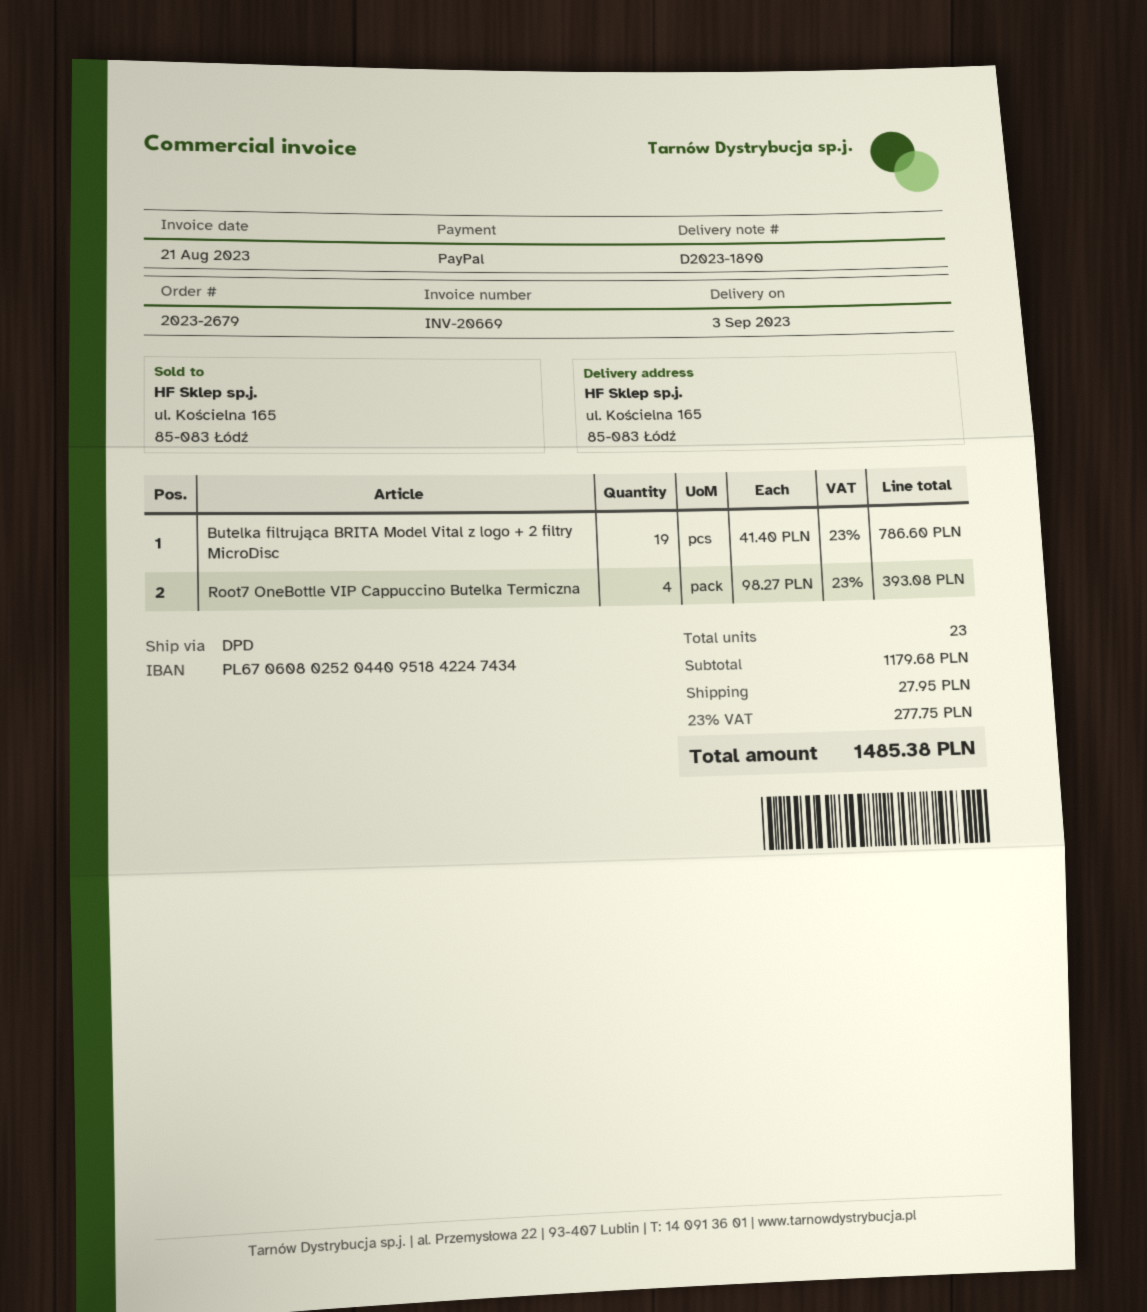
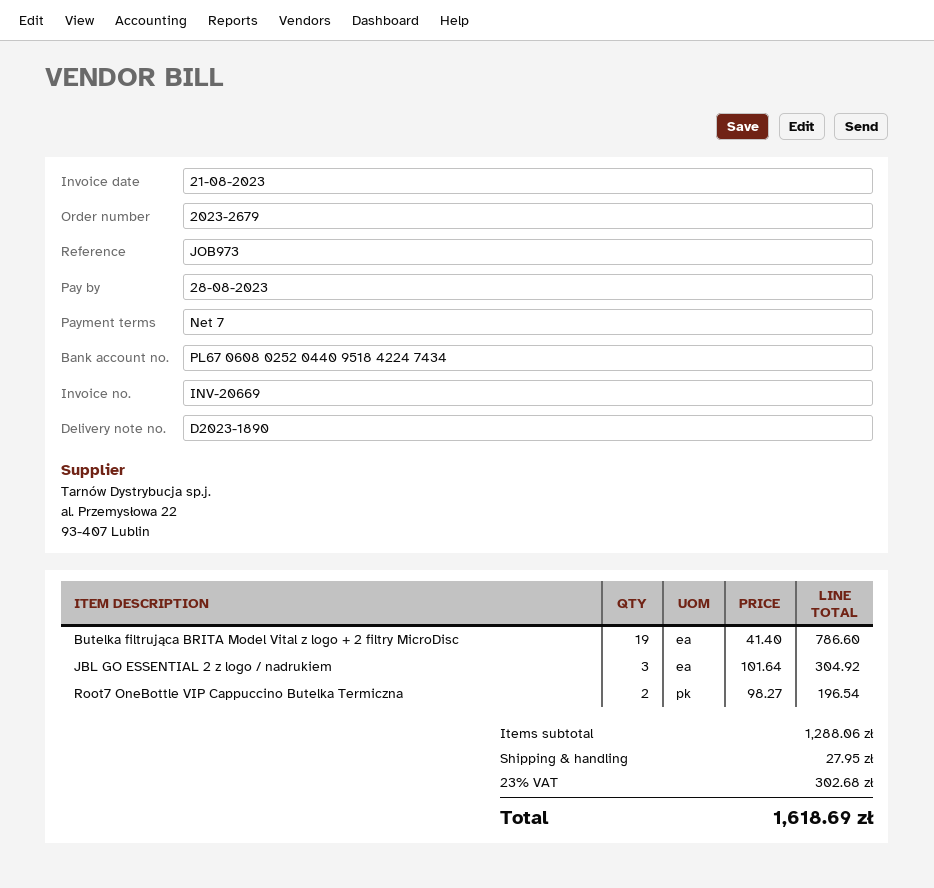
Root7 OneBottle VIP Cappuccino Butelka Termiczna: 4 x 98.27 = 393.08 -> 2 x 98.27 = 196.54
JBL GO ESSENTIAL 2 z logo / nadrukiem: none -> 3 x 101.64 = 304.92
subtotal: 1179.68 -> 1288.06
tax: 23% = 277.75 -> 23% = 302.68
total: 1485.38 -> 1618.69

